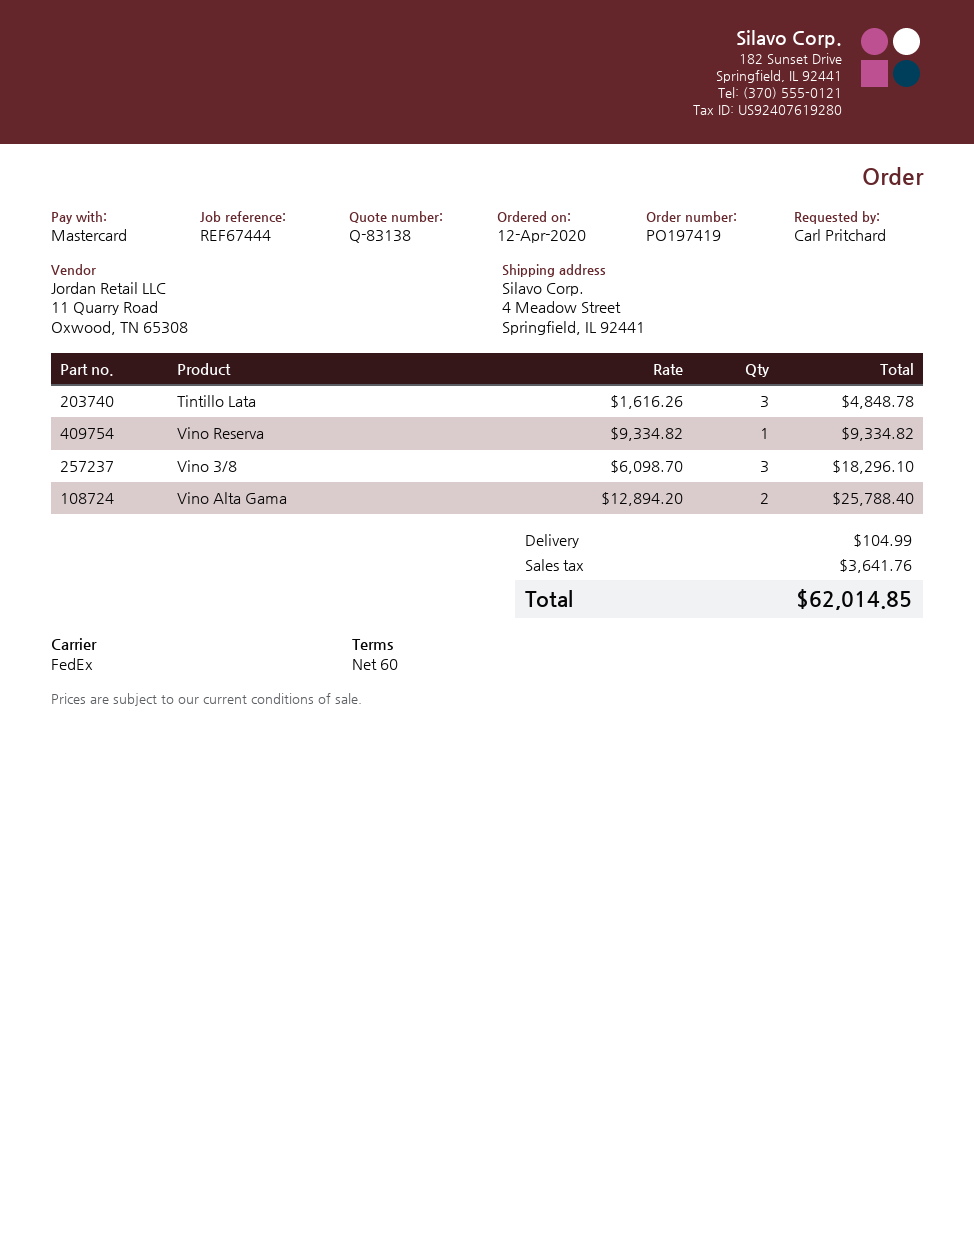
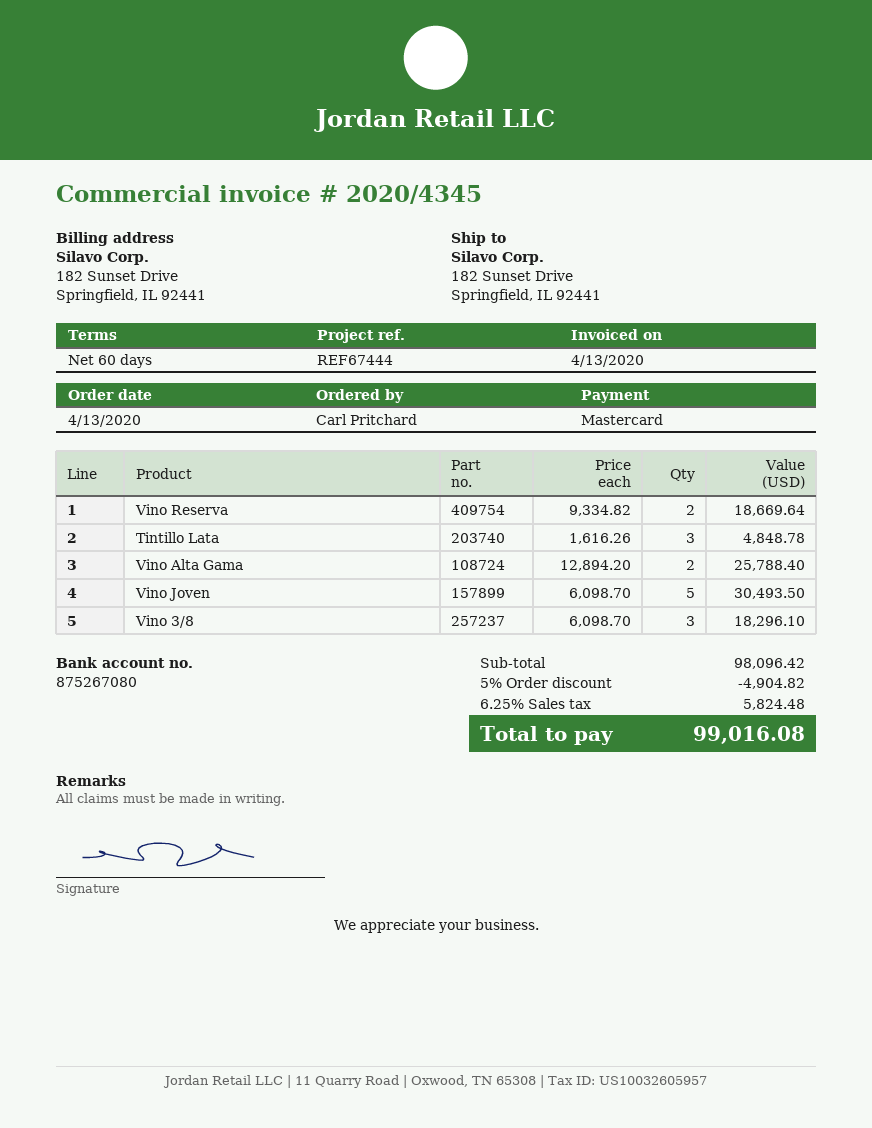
order date: 2020-04-12 -> 2020-04-13
ship to: 4 Meadow Street, Springfield, IL 92441 -> 182 Sunset Drive, Springfield, IL 92441
Vino Reserva: 1 x 9334.82 = 9334.82 -> 2 x 9334.82 = 18669.64
Vino Joven: none -> 5 x 6098.70 = 30493.50
discount: none -> 5% = 4904.82
shipping: 104.99 -> none
tax: 3641.76 -> 5824.48
total: 62014.85 -> 99016.08

